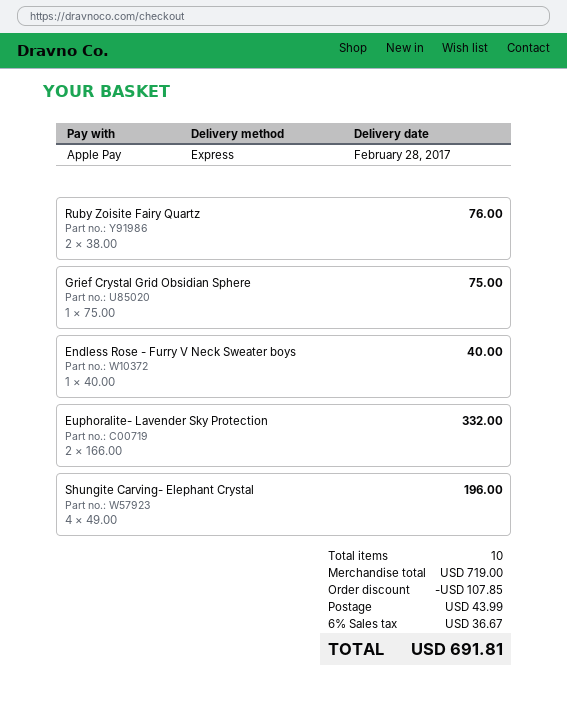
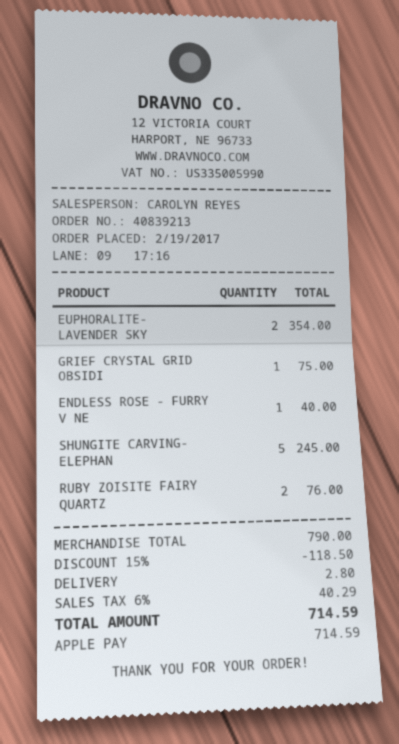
Euphoralite- Lavender Sky Protection: 2 for 332.00 -> 2 for 354.00
Shungite Carving- Elephant Crystal: 4 for 196.00 -> 5 for 245.00
subtotal: 719.00 -> 790.00
discount: 107.85 -> 118.50
shipping: 43.99 -> 2.80
tax: 6% = 36.67 -> 6% = 40.29
total: 691.81 -> 714.59

